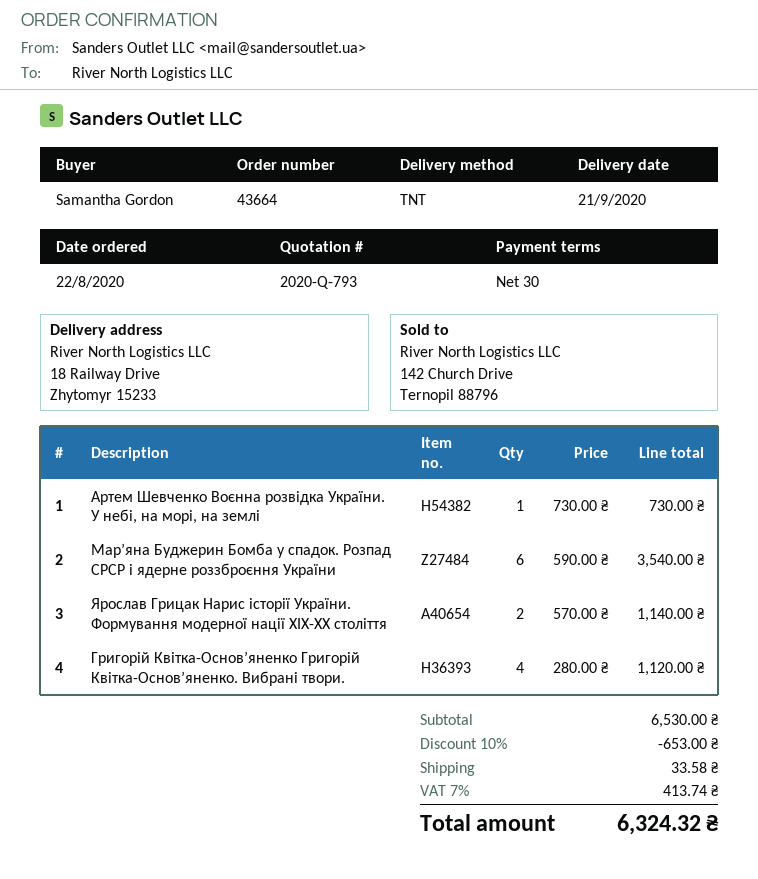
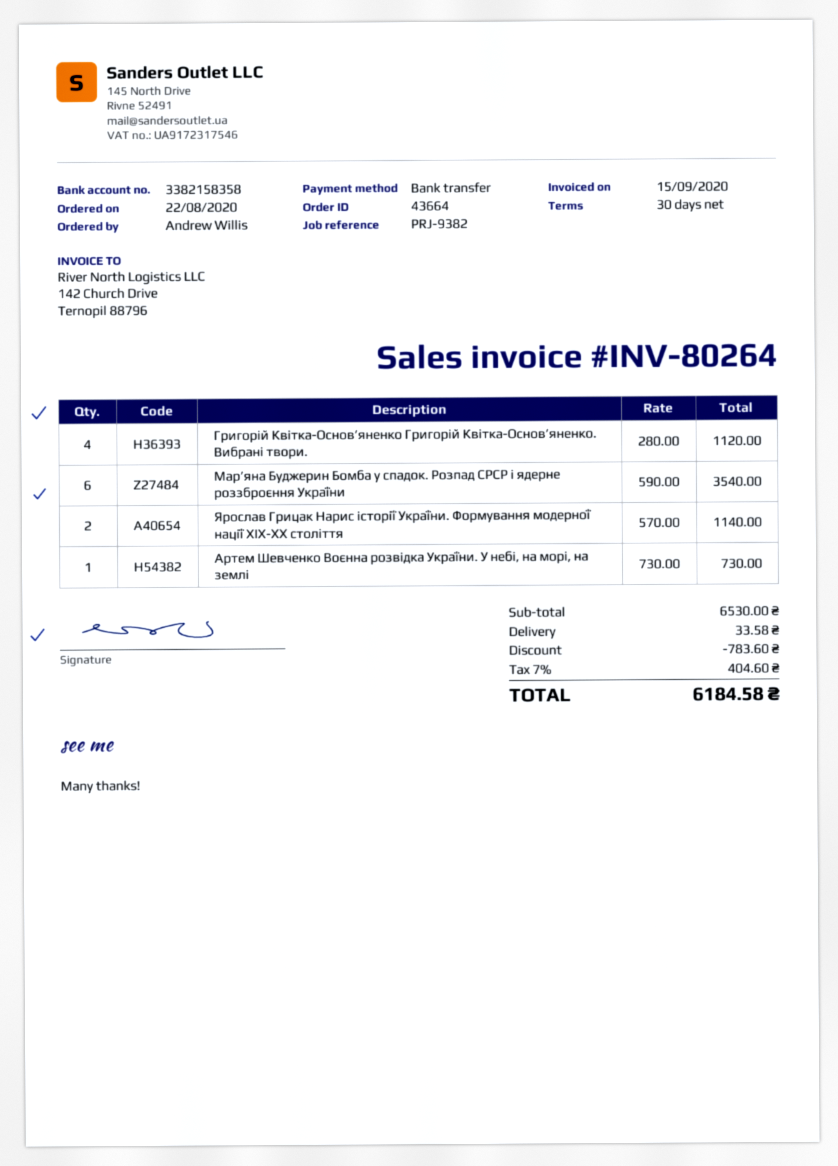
ordered by: Samantha Gordon -> Andrew Willis
discount: 653.00 -> 783.60
tax: 7% = 413.74 -> 7% = 404.60
total: 6324.32 -> 6184.58

